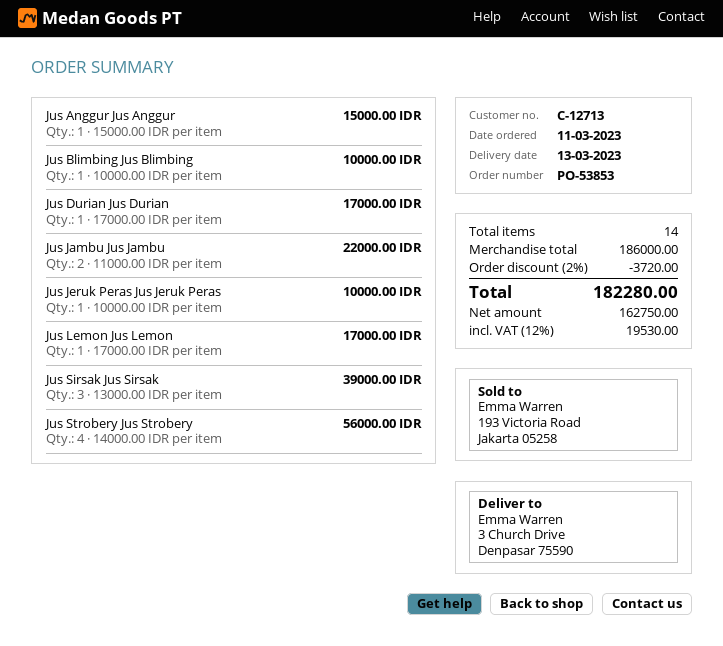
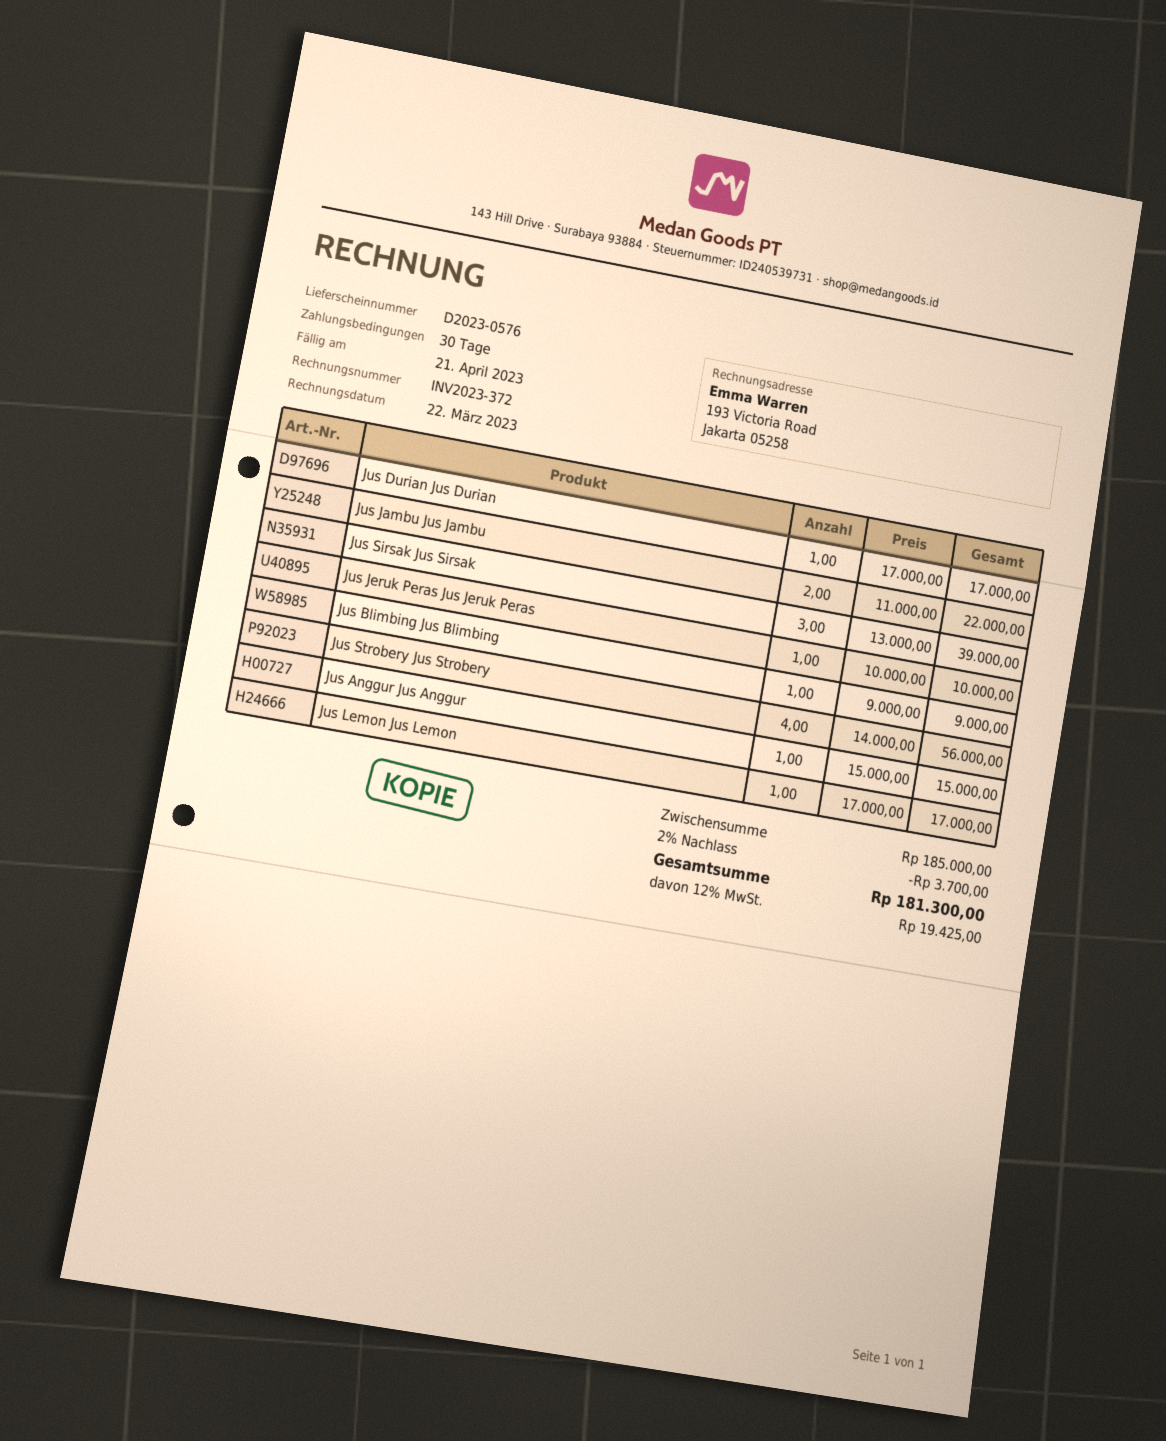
Jus Blimbing Jus Blimbing: 1 x 10000.00 = 10000.00 -> 1 x 9000.00 = 9000.00
subtotal: 186000.00 -> 185000.00
discount: 2% = 3720.00 -> 2% = 3700.00
tax: 12% = 19530.00 -> 12% = 19425.00
total: 182280.00 -> 181300.00

